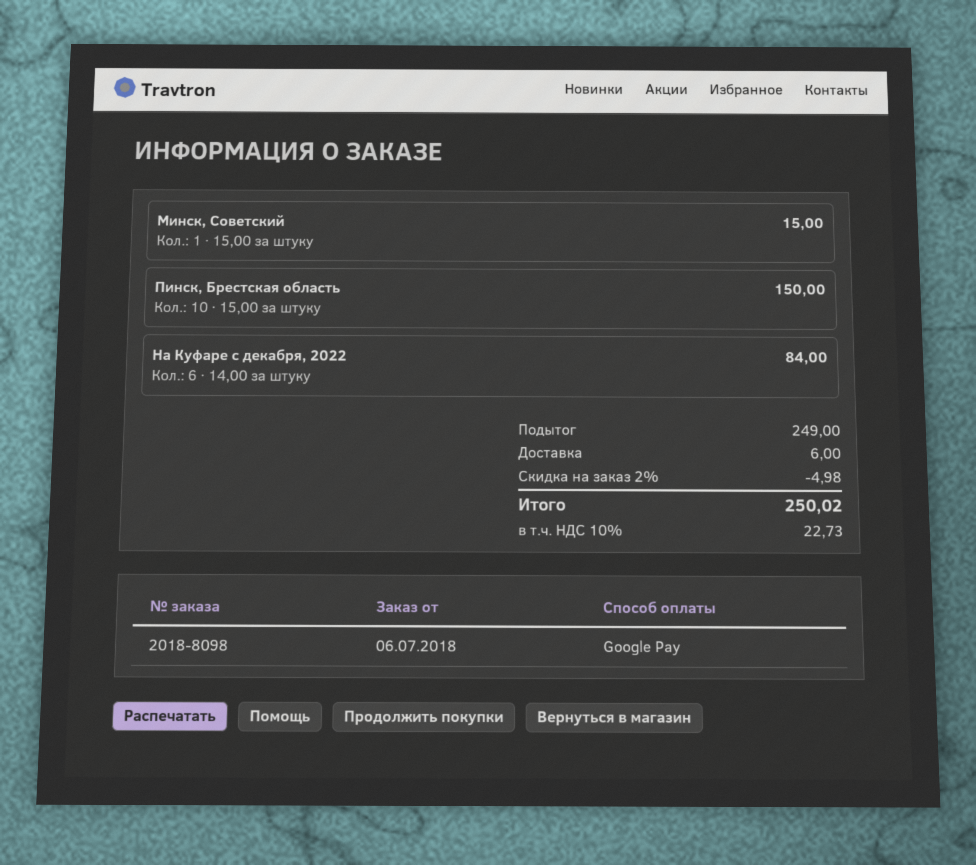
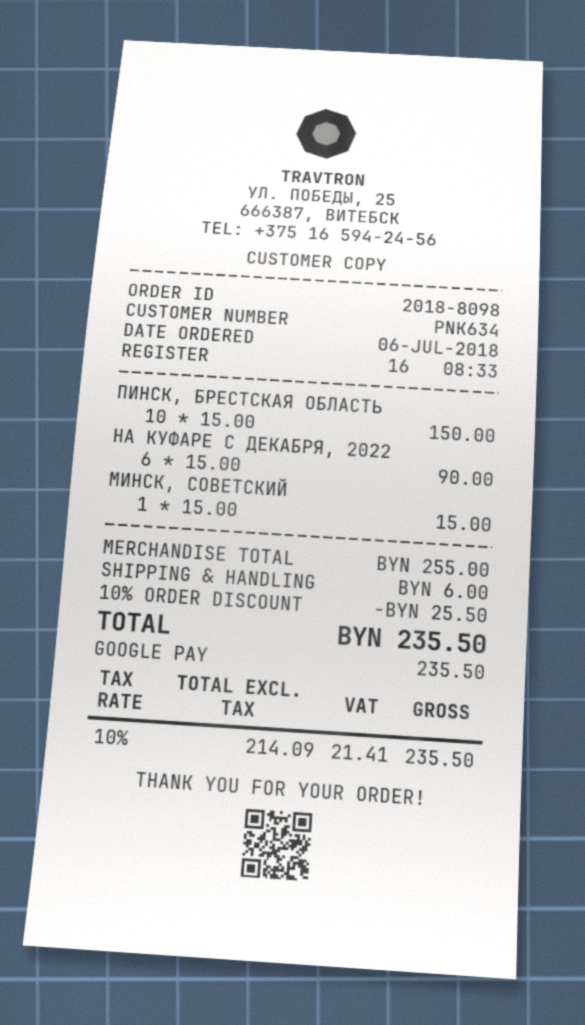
На Куфаре с декабря, 2022: 6 x 14.00 = 84.00 -> 6 x 15.00 = 90.00
subtotal: 249.00 -> 255.00
discount: 2% = 4.98 -> 10% = 25.50
tax: 10% = 22.73 -> 10% = 21.41
total: 250.02 -> 235.50

